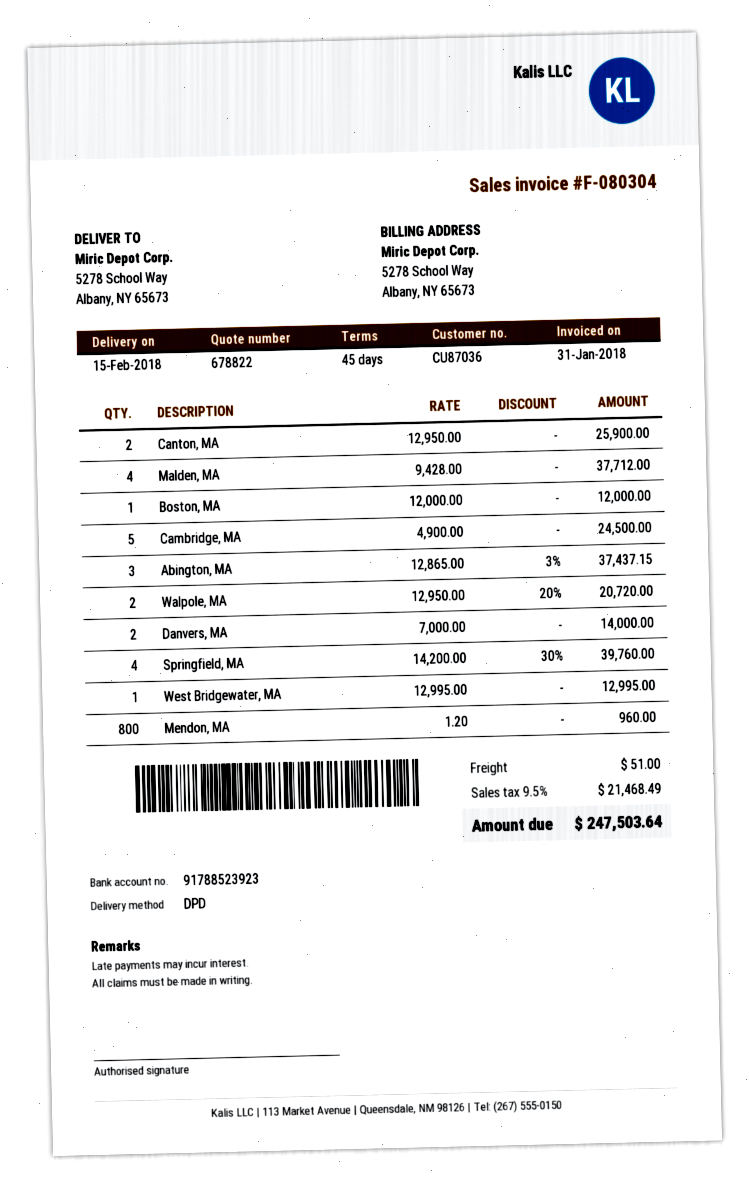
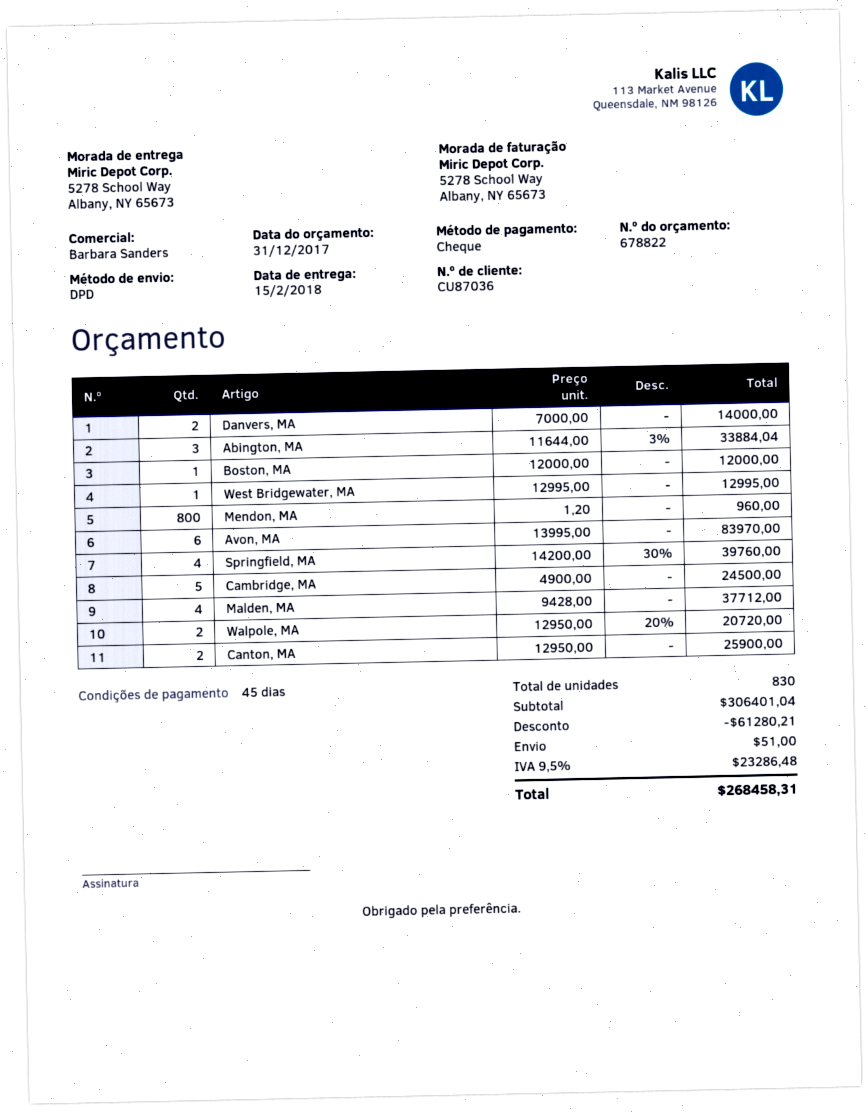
Abington, MA: 3 x 12865.00 - 3% = 37437.15 -> 3 x 11644.00 - 3% = 33884.04
Avon, MA: none -> 6 x 13995.00 = 83970.00
discount: none -> 61280.21
tax: 9.5% = 21468.49 -> 9.5% = 23286.48
total: 247503.64 -> 268458.31

